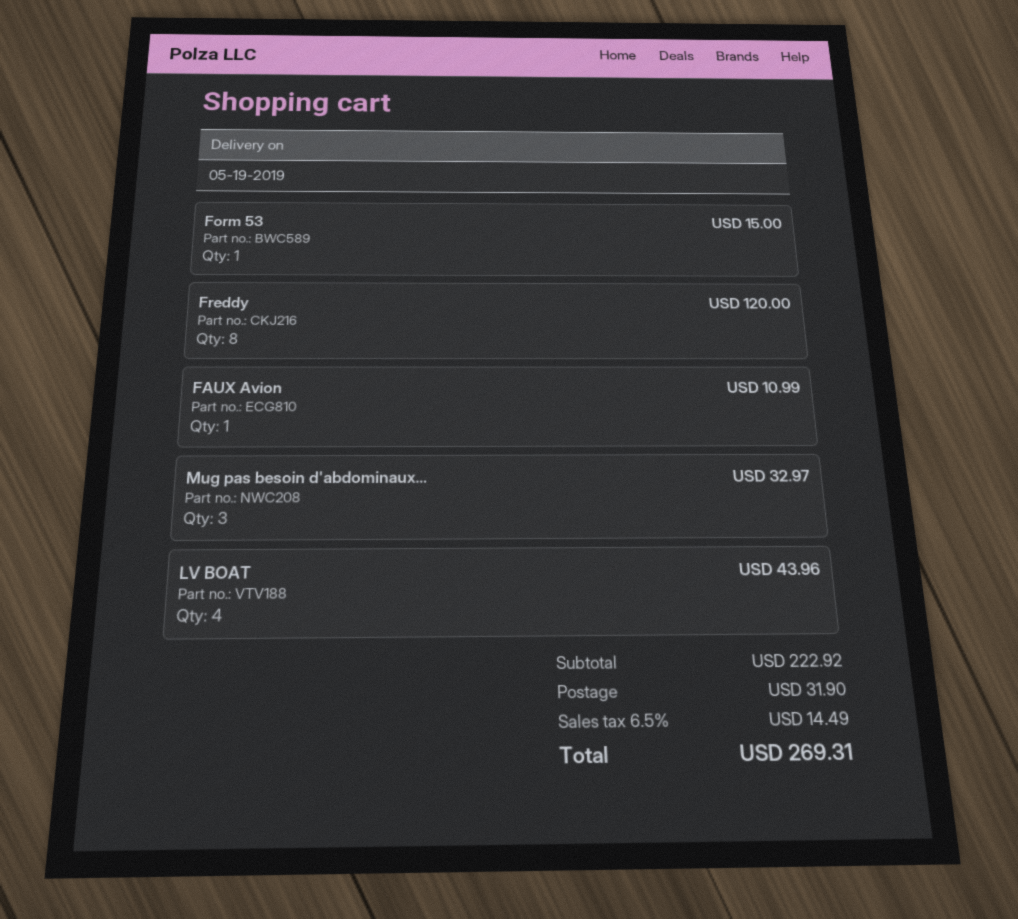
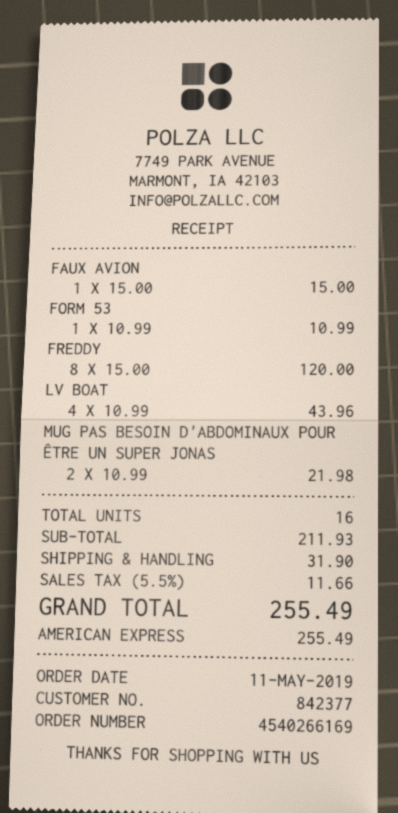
Form 53: 1 for 15.00 -> 1 for 10.99
FAUX Avion: 1 for 10.99 -> 1 for 15.00
Mug pas besoin d'abdominaux...: 3 for 32.97 -> 2 for 21.98
subtotal: 222.92 -> 211.93
tax: 6.5% = 14.49 -> 5.5% = 11.66
total: 269.31 -> 255.49

